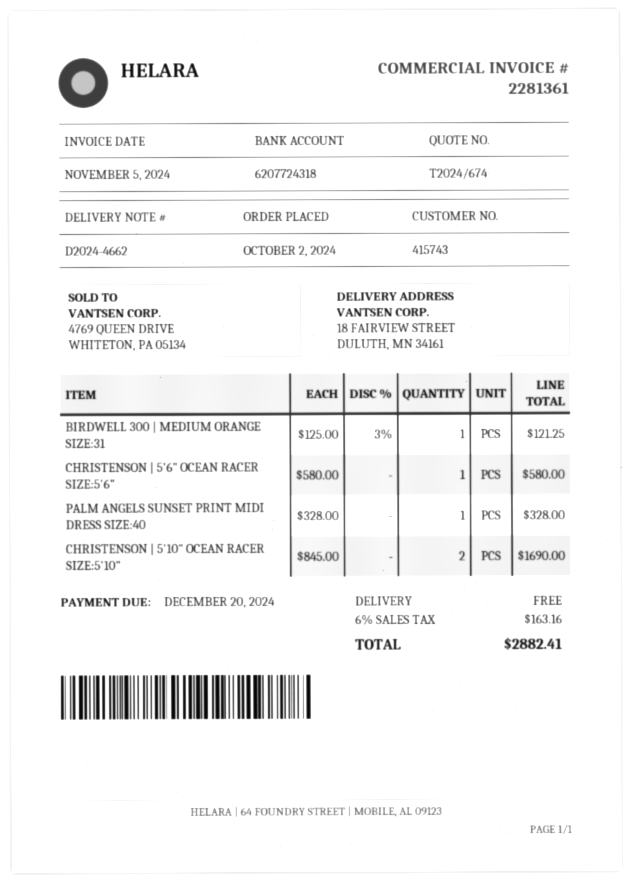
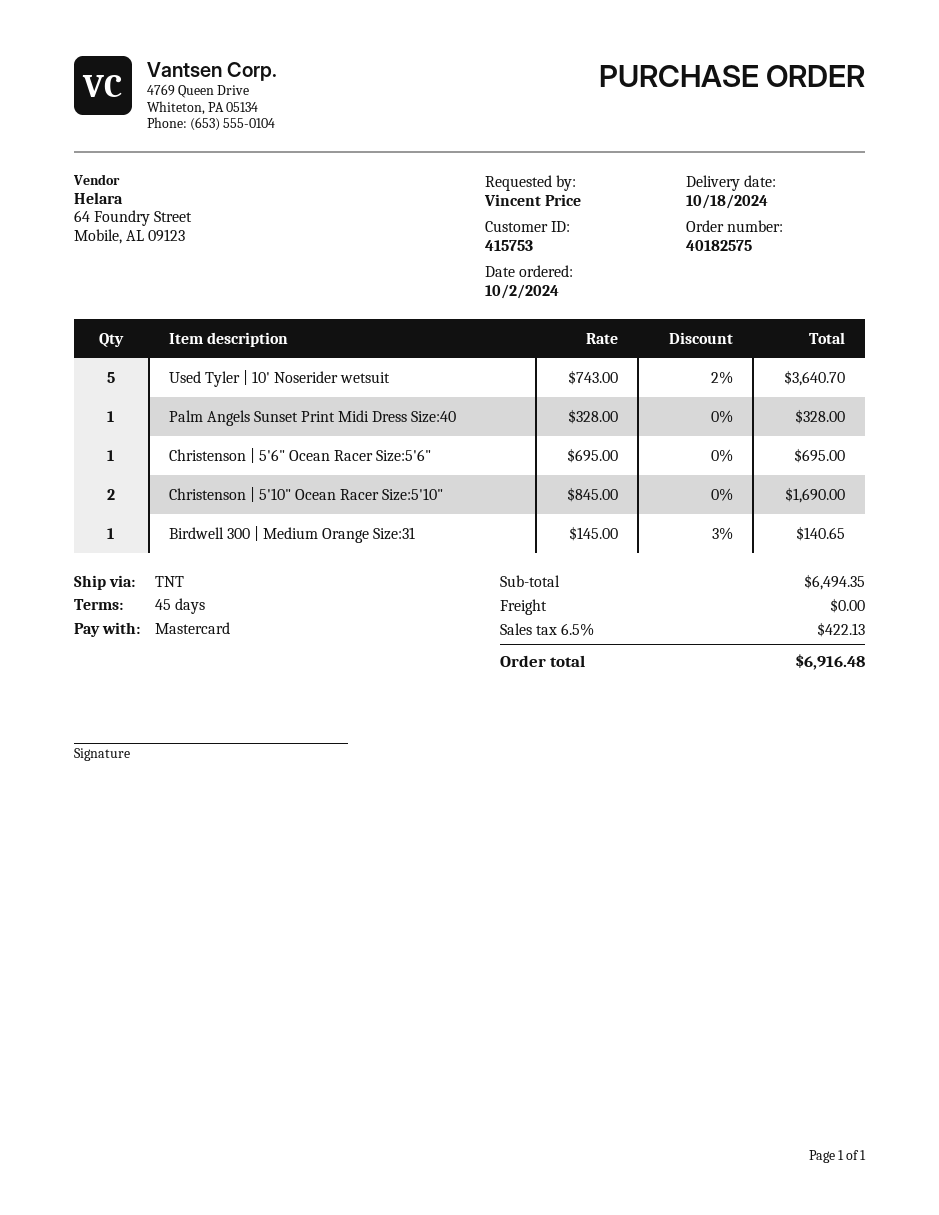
customer number: 415743 -> 415753
BIRDWELL 300 | MEDIUM ORANGE SIZE:31: 1 x 125.00 - 3% = 121.25 -> 1 x 145.00 - 3% = 140.65
CHRISTENSON | 5'6" OCEAN RACER SIZE:5'6": 1 x 580.00 = 580.00 -> 1 x 695.00 = 695.00
Used Tyler | 10' Noserider wetsuit: none -> 5 x 743.00 - 2% = 3640.70
tax: 6% = 163.16 -> 6.5% = 422.13
total: 2882.41 -> 6916.48

